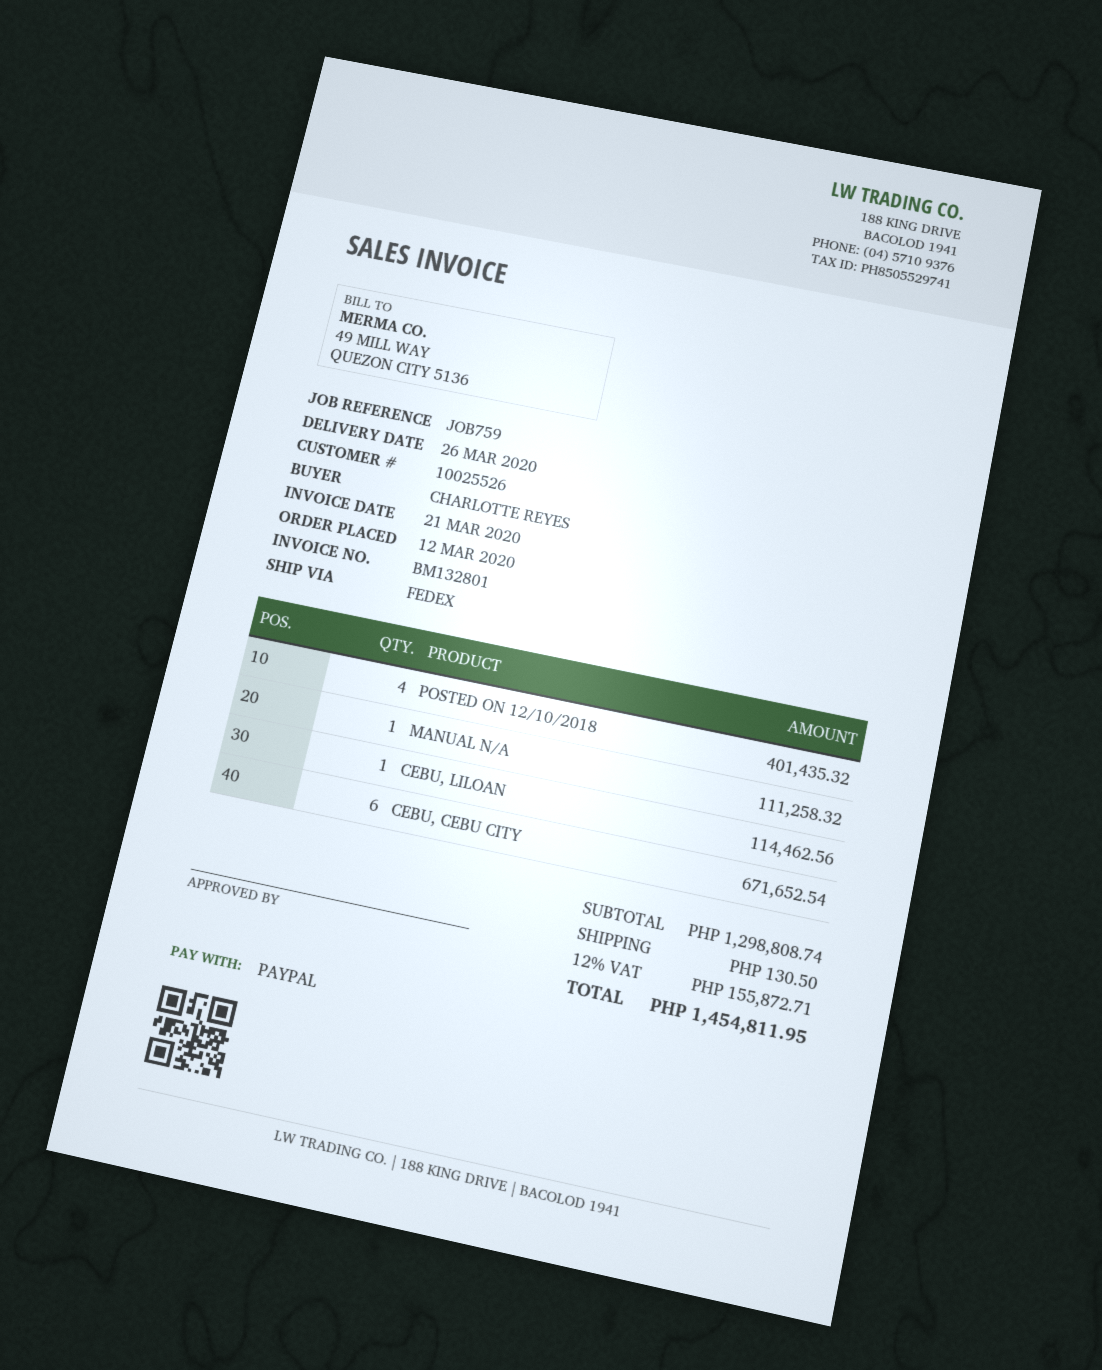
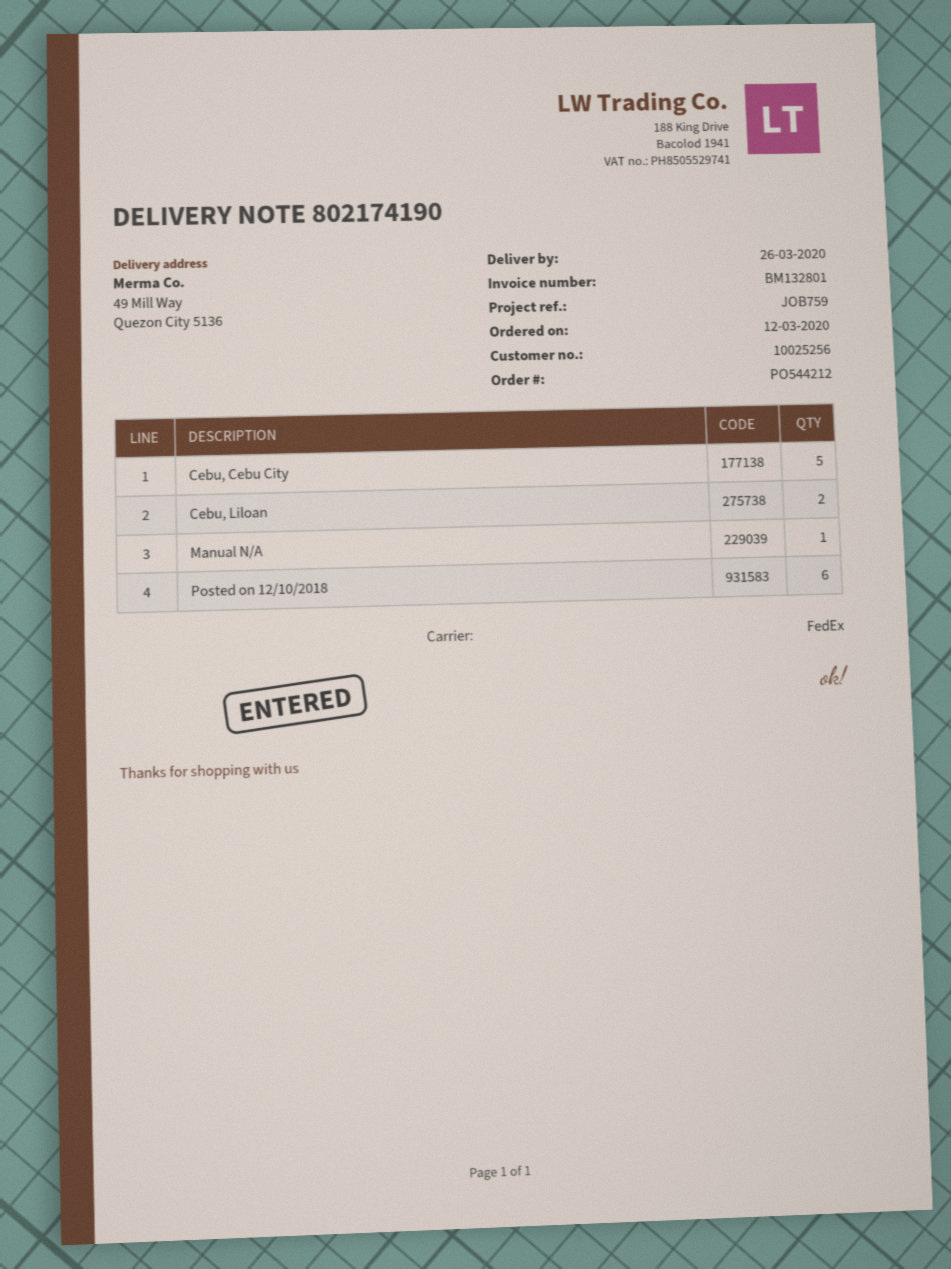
customer number: 10025526 -> 10025256
POSTED ON 12/10/2018: 4 -> 6
CEBU, LILOAN: 1 -> 2
CEBU, CEBU CITY: 6 -> 5

